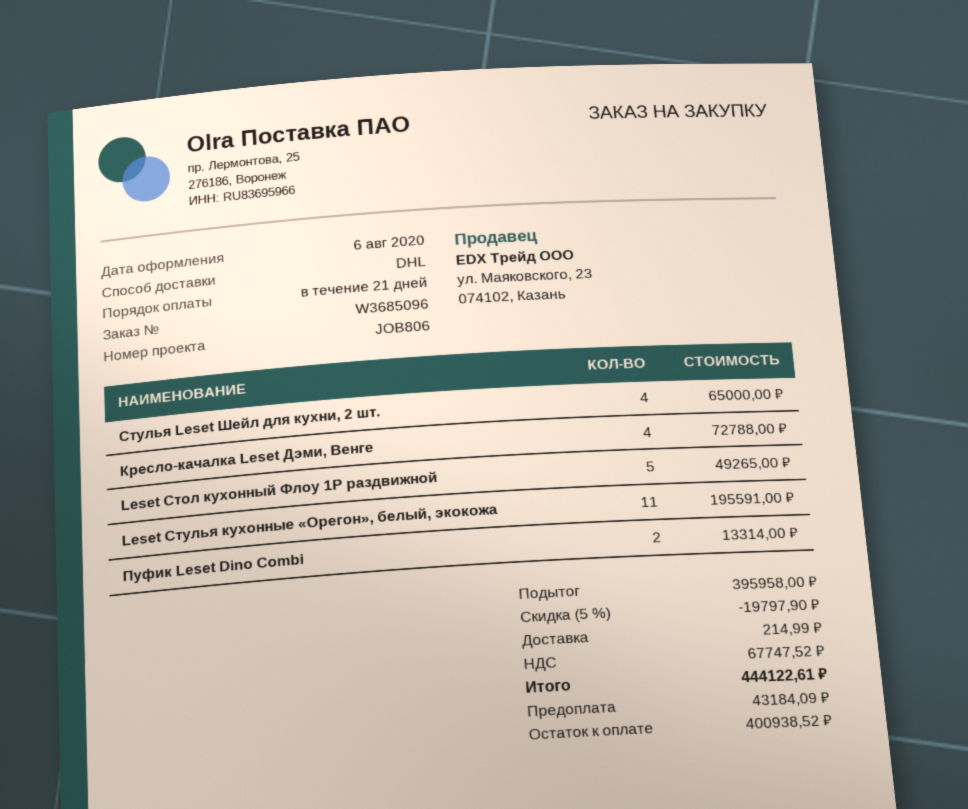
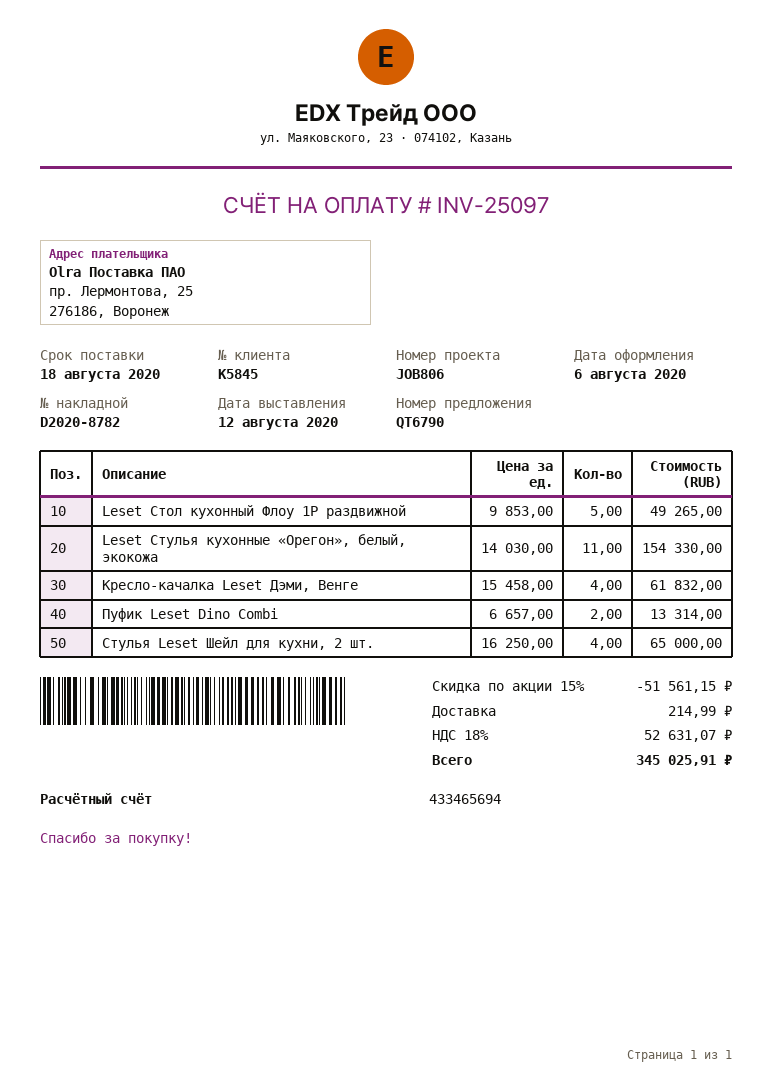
Кресло-качалка Leset Дэми, Венге: 4 for 72788.00 -> 4 for 61832.00
Leset Стулья кухонные «Орегон», белый, экокожа: 11 for 195591.00 -> 11 for 154330.00
discount: 5% = 19797.90 -> 15% = 51561.15
tax: 67747.52 -> 52631.07
total: 444122.61 -> 345025.91

